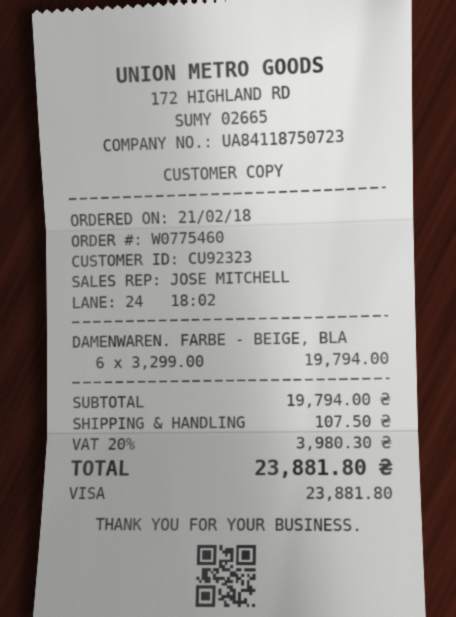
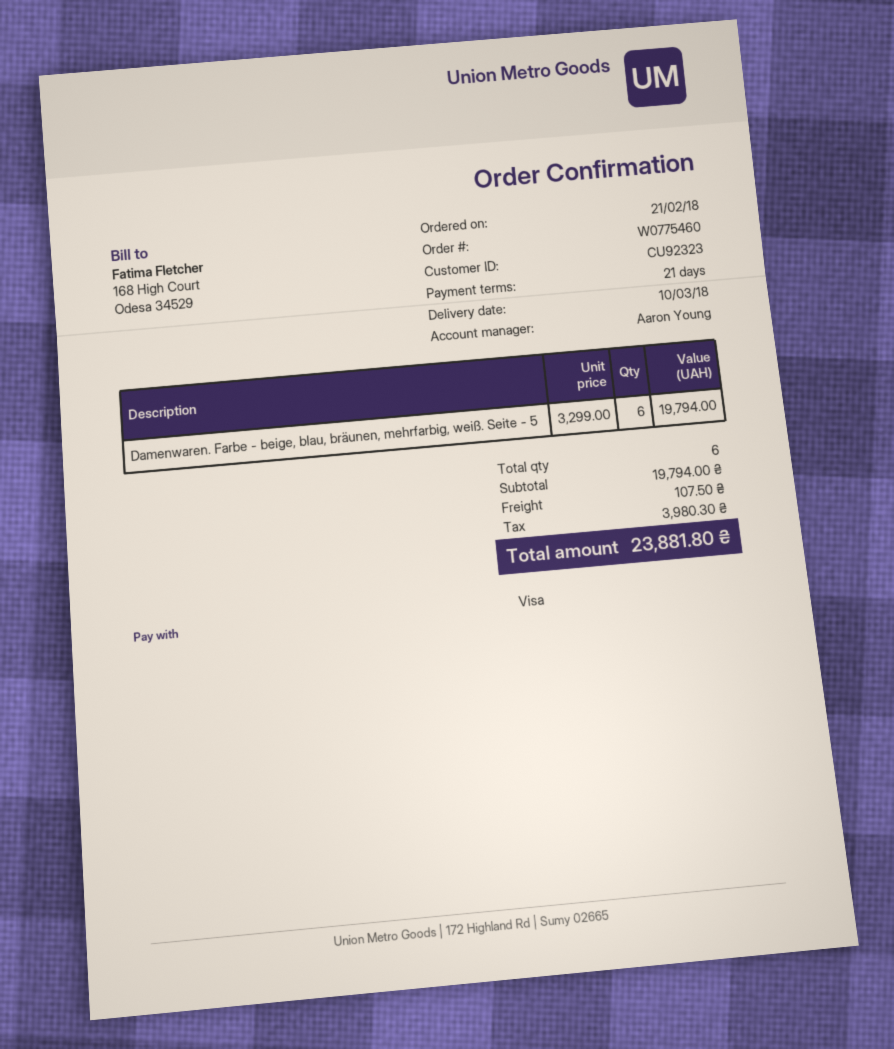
sales rep: JOSE MITCHELL -> Aaron Young

